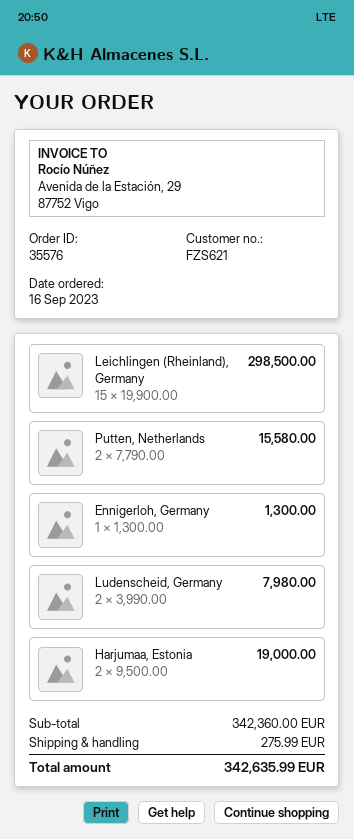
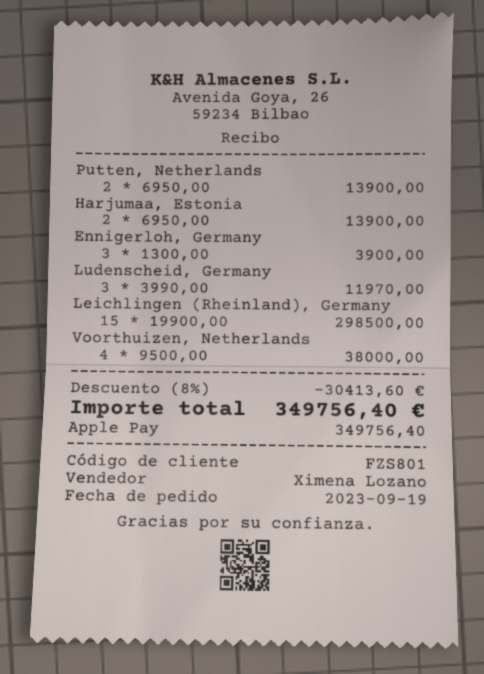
order date: 2023-09-16 -> 2023-09-19
customer number: FZS621 -> FZS801
Putten, Netherlands: 2 x 7790.00 = 15580.00 -> 2 x 6950.00 = 13900.00
Ennigerloh, Germany: 1 x 1300.00 = 1300.00 -> 3 x 1300.00 = 3900.00
Ludenscheid, Germany: 2 x 3990.00 = 7980.00 -> 3 x 3990.00 = 11970.00
Harjumaa, Estonia: 2 x 9500.00 = 19000.00 -> 2 x 6950.00 = 13900.00
Voorthuizen, Netherlands: none -> 4 x 9500.00 = 38000.00
discount: none -> 8% = 30413.60
shipping: 275.99 -> none
total: 342635.99 -> 349756.40

